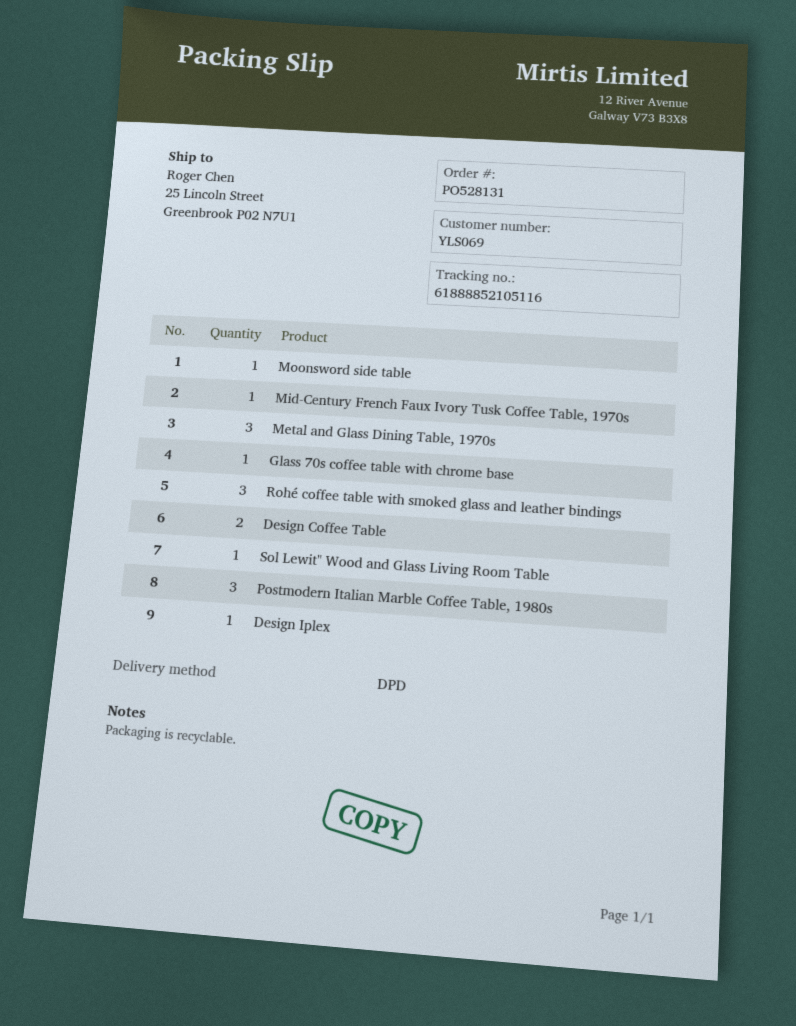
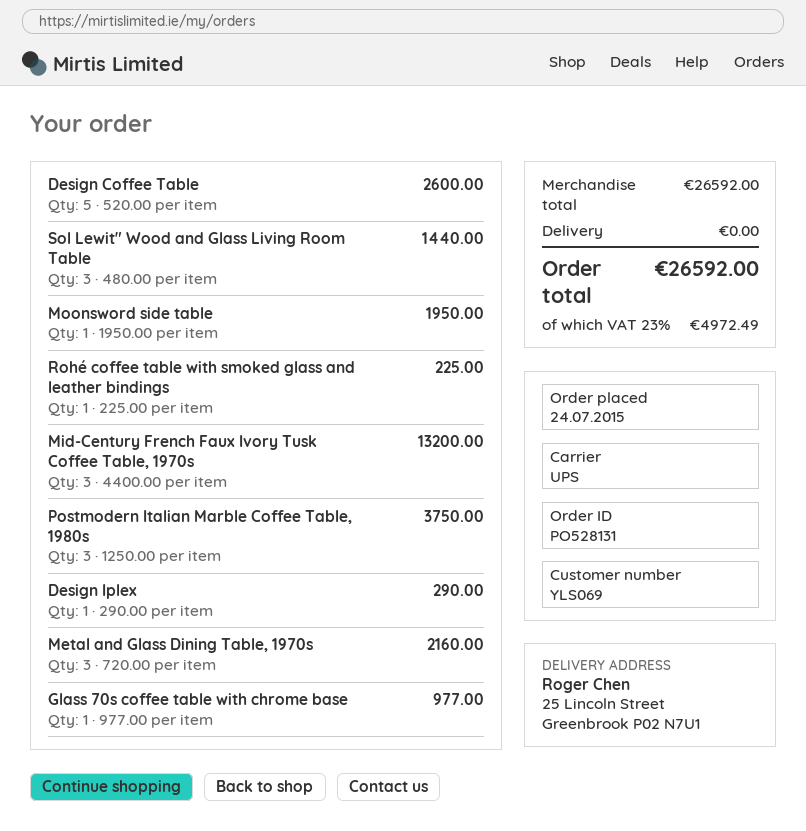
shipping method: DPD -> UPS
Mid-Century French Faux Ivory Tusk Coffee Table, 1970s: 1 -> 3
Rohé coffee table with smoked glass and leather bindings: 3 -> 1
Design Coffee Table: 2 -> 5
Sol Lewit" Wood and Glass Living Room Table: 1 -> 3

